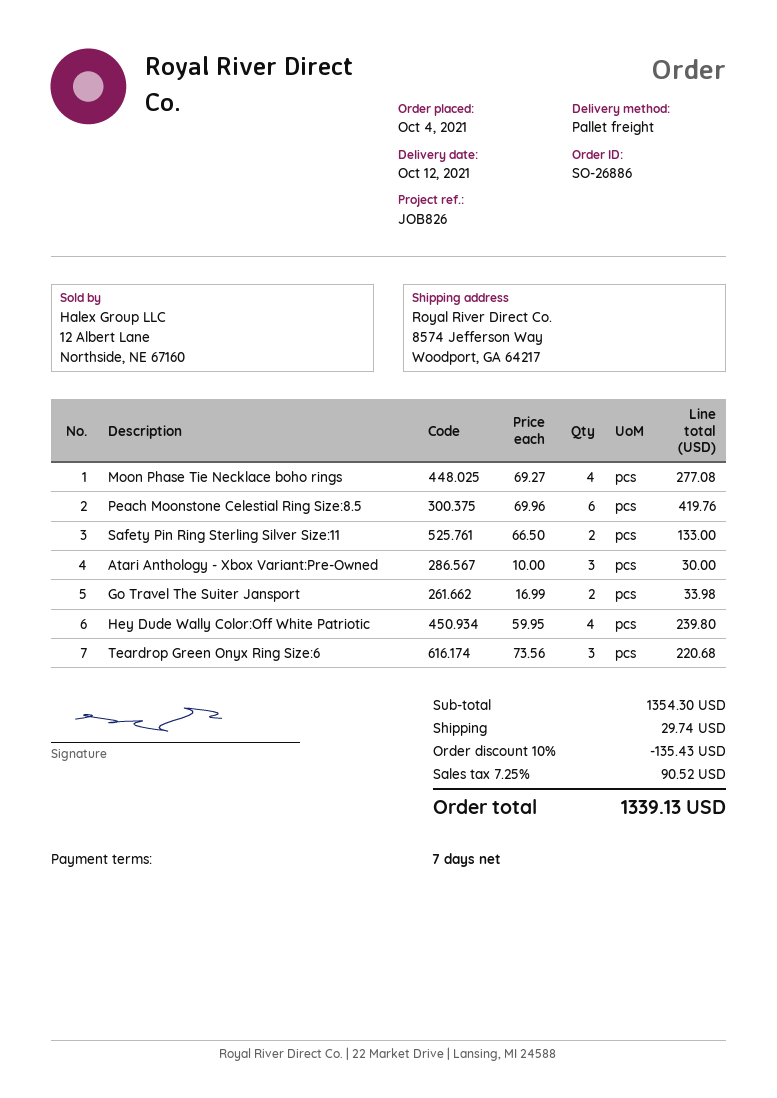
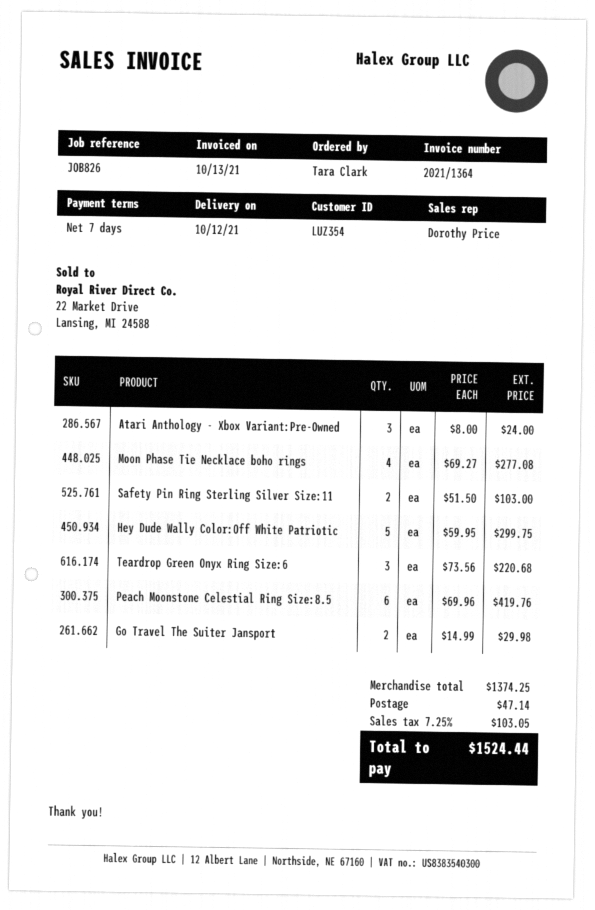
Safety Pin Ring Sterling Silver Size:11: 2 x 66.50 = 133.00 -> 2 x 51.50 = 103.00
Atari Anthology - Xbox Variant:Pre-Owned: 3 x 10.00 = 30.00 -> 3 x 8.00 = 24.00
Go Travel The Suiter Jansport: 2 x 16.99 = 33.98 -> 2 x 14.99 = 29.98
Hey Dude Wally Color:Off White Patriotic: 4 x 59.95 = 239.80 -> 5 x 59.95 = 299.75
subtotal: 1354.30 -> 1374.25
discount: 10% = 135.43 -> none
shipping: 29.74 -> 47.14
tax: 7.25% = 90.52 -> 7.25% = 103.05
total: 1339.13 -> 1524.44

